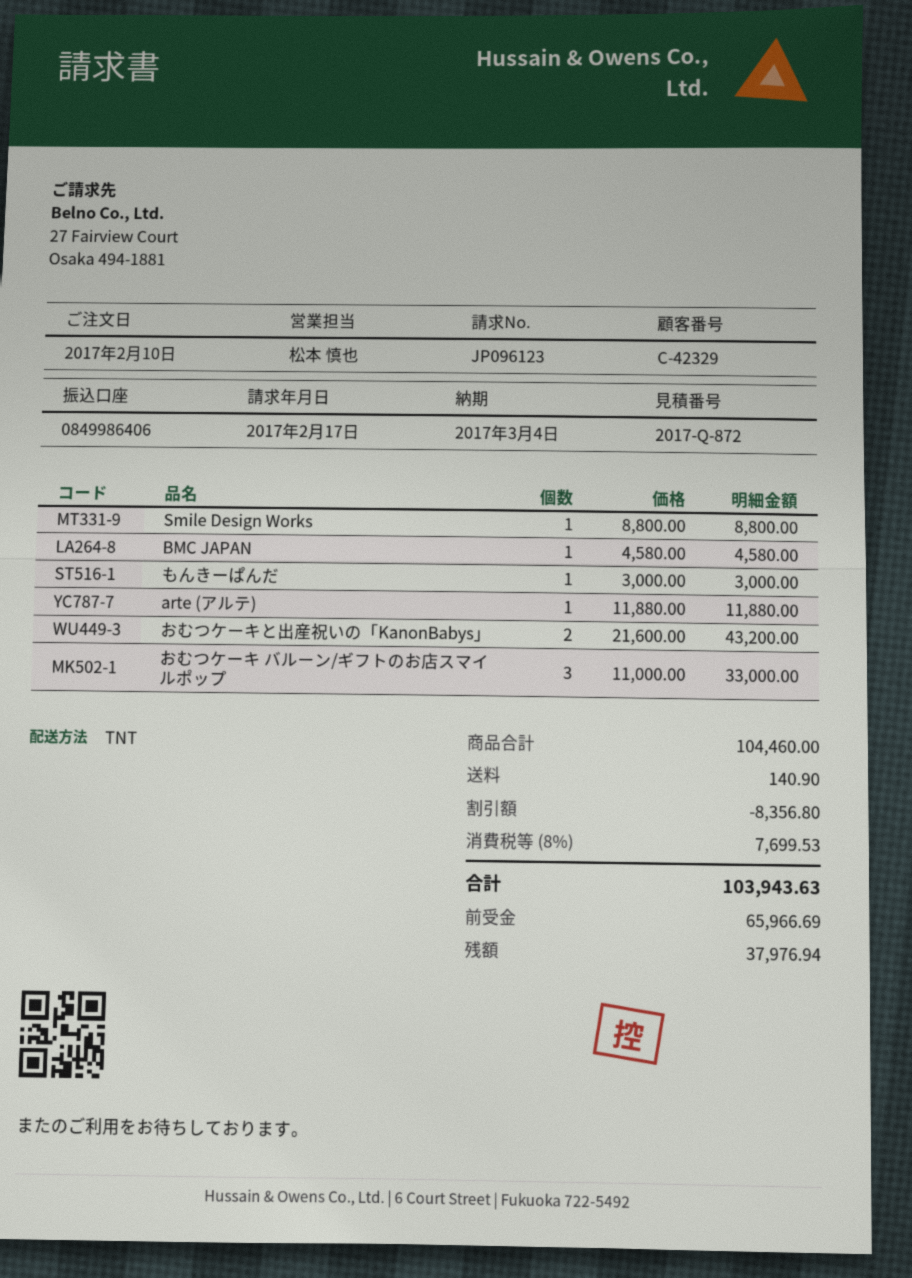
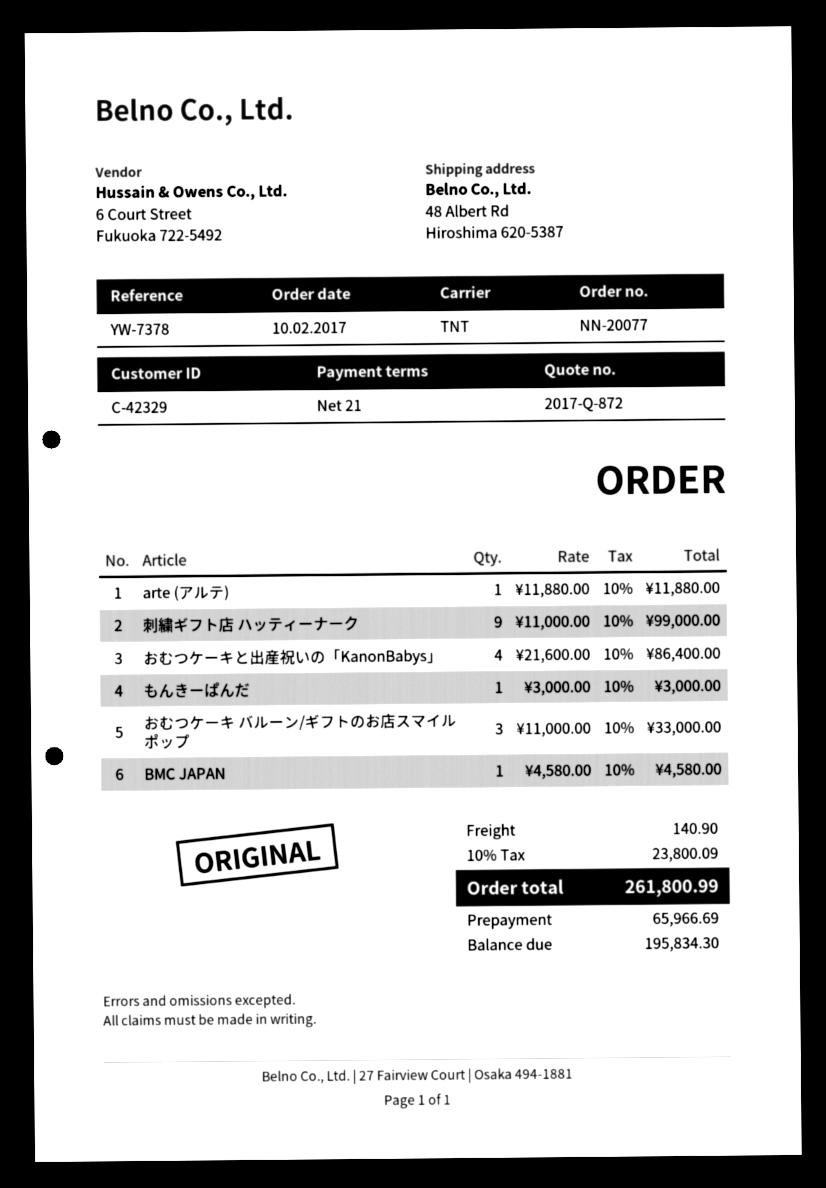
Smile Design Works: 1 x 8800.00 = 8800.00 -> none
おむつケーキと出産祝いの「KanonBabys」: 2 x 21600.00 = 43200.00 -> 4 x 21600.00 = 86400.00
刺繍ギフト店 ハッティーナーク: none -> 9 x 11000.00 = 99000.00
discount: 8356.80 -> none
tax: 8% = 7699.53 -> 10% = 23800.09
total: 103943.63 -> 261800.99
balance: 37976.94 -> 195834.30

